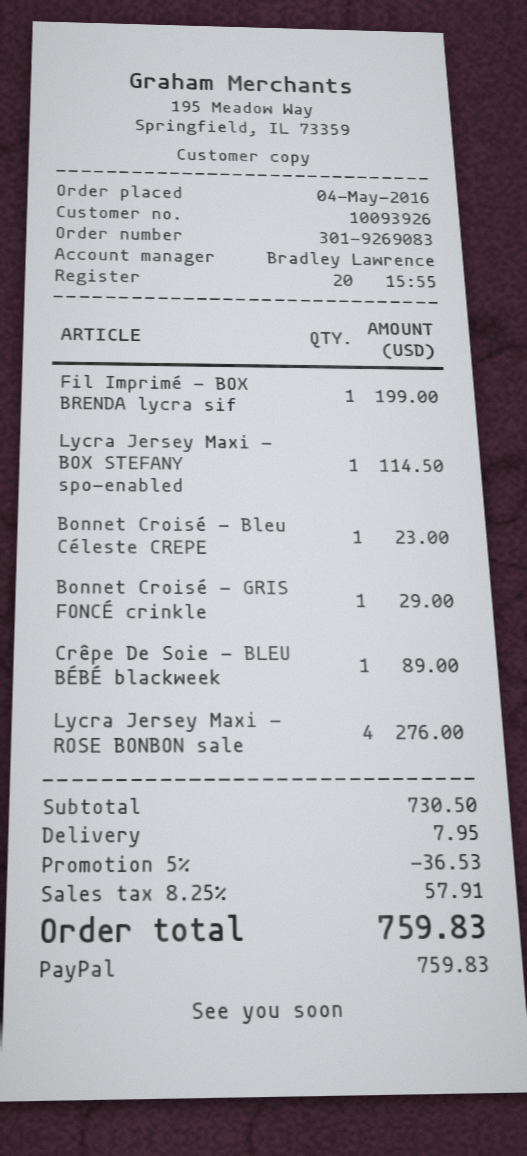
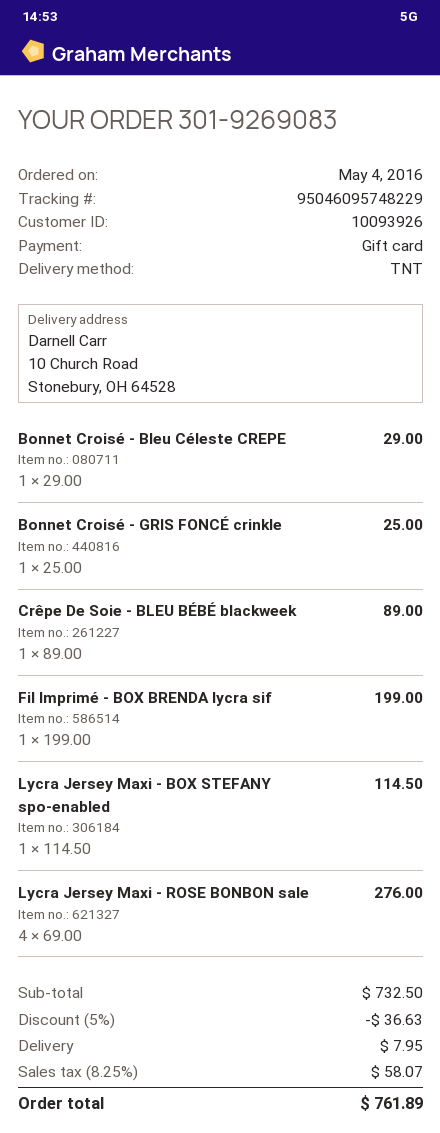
payment method: PayPal -> gift card
Bonnet Croisé - Bleu Céleste CREPE: 1 for 23.00 -> 1 for 29.00
Bonnet Croisé - GRIS FONCÉ crinkle: 1 for 29.00 -> 1 for 25.00
subtotal: 730.50 -> 732.50
discount: 5% = 36.53 -> 5% = 36.63
tax: 8.25% = 57.91 -> 8.25% = 58.07
total: 759.83 -> 761.89

